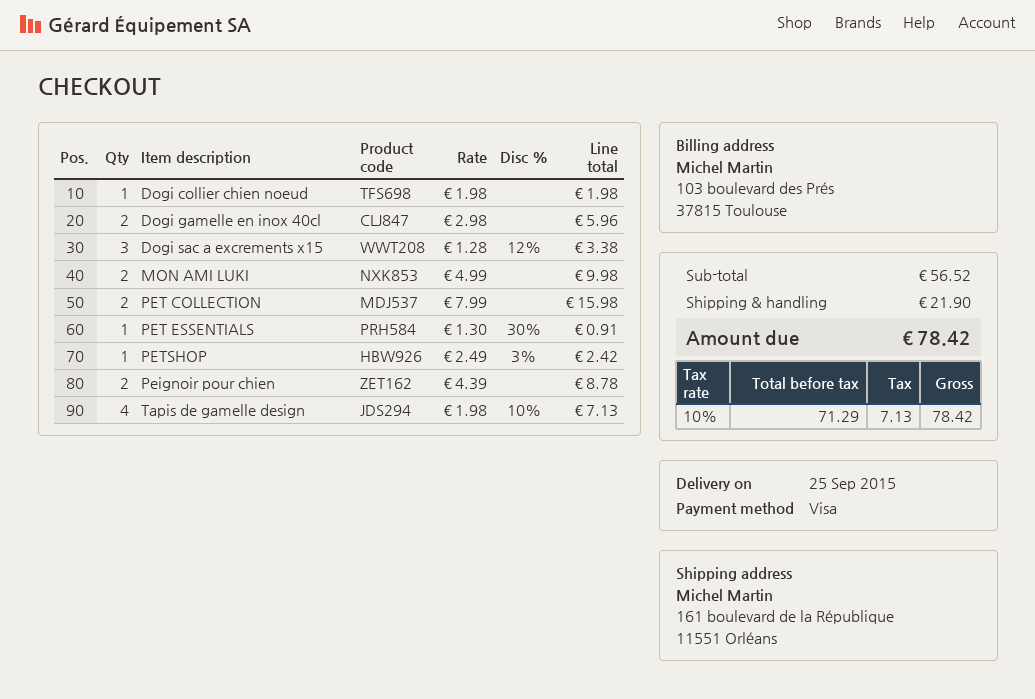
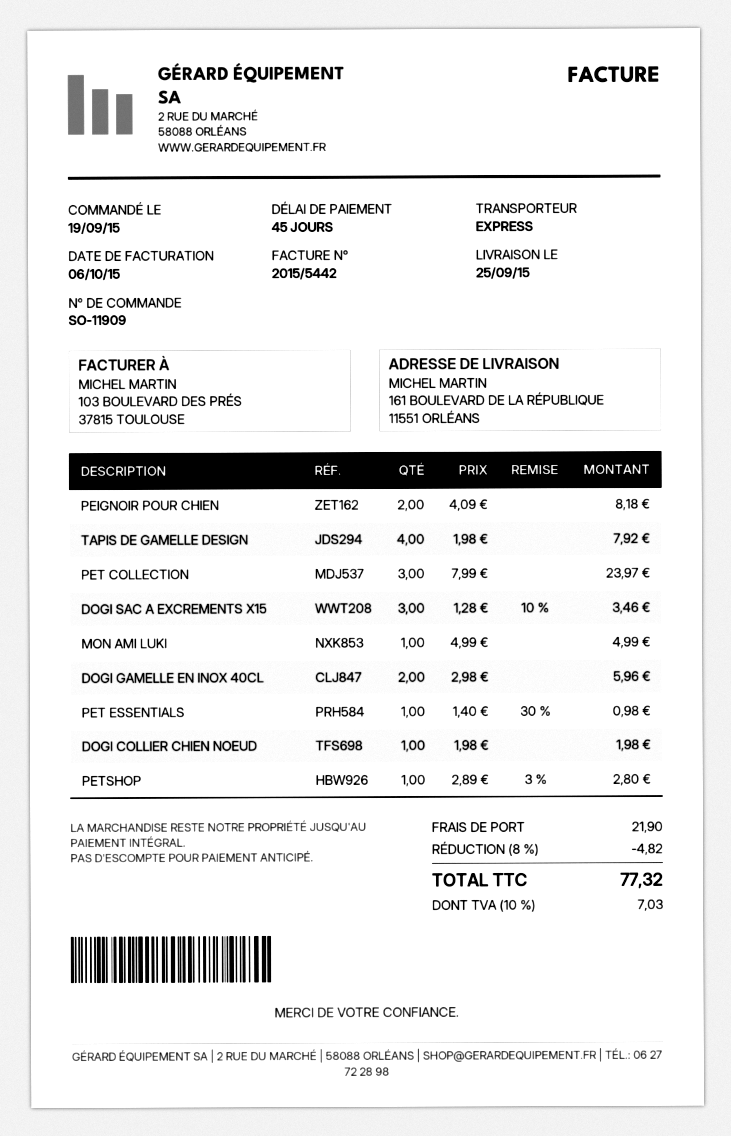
Dogi sac a excrements x15: 3 x 1.28 - 12% = 3.38 -> 3 x 1.28 - 10% = 3.46
MON AMI LUKI: 2 x 4.99 = 9.98 -> 1 x 4.99 = 4.99
PET COLLECTION: 2 x 7.99 = 15.98 -> 3 x 7.99 = 23.97
PET ESSENTIALS: 1 x 1.30 - 30% = 0.91 -> 1 x 1.40 - 30% = 0.98
PETSHOP: 1 x 2.49 - 3% = 2.42 -> 1 x 2.89 - 3% = 2.80
Peignoir pour chien: 2 x 4.39 = 8.78 -> 2 x 4.09 = 8.18
Tapis de gamelle design: 4 x 1.98 - 10% = 7.13 -> 4 x 1.98 = 7.92
discount: none -> 8% = 4.82
tax: 10% = 7.13 -> 10% = 7.03
total: 78.42 -> 77.32

